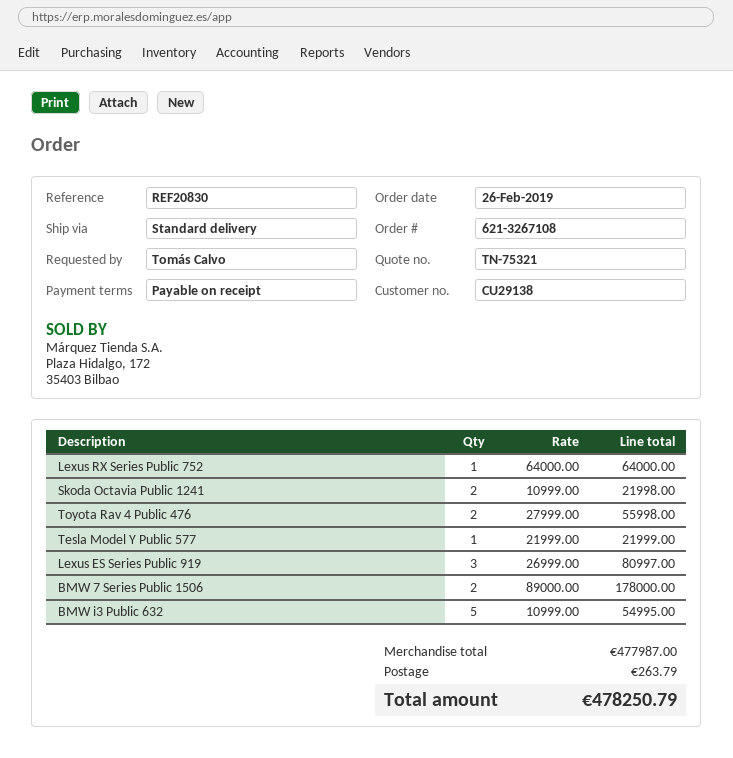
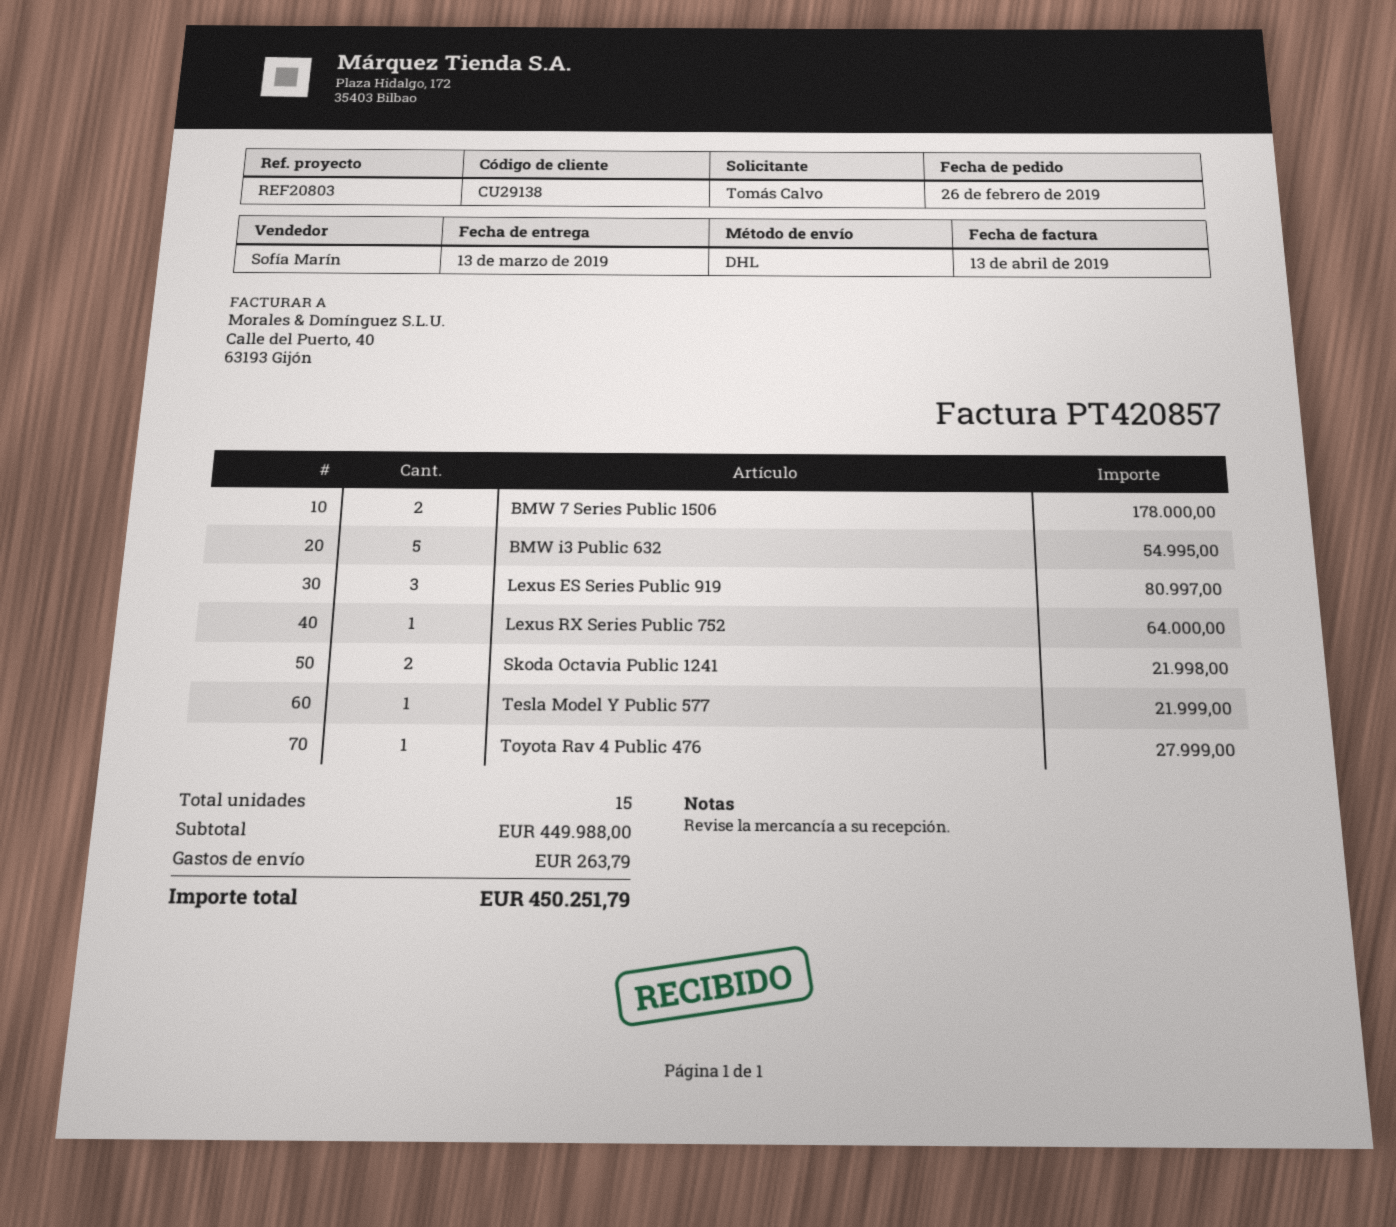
reference: REF20830 -> REF20803
shipping method: standard -> DHL
Toyota Rav 4 Public 476: 2 for 55998.00 -> 1 for 27999.00
subtotal: 477987.00 -> 449988.00
total: 478250.79 -> 450251.79

